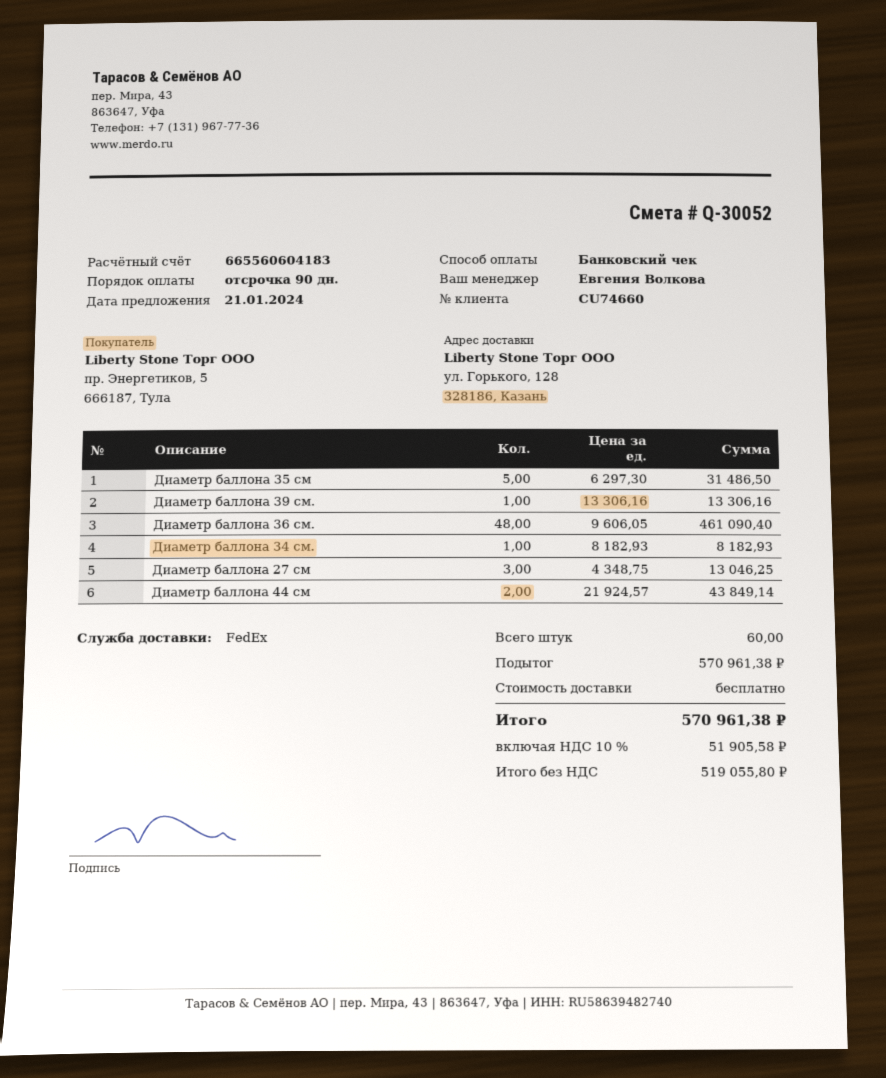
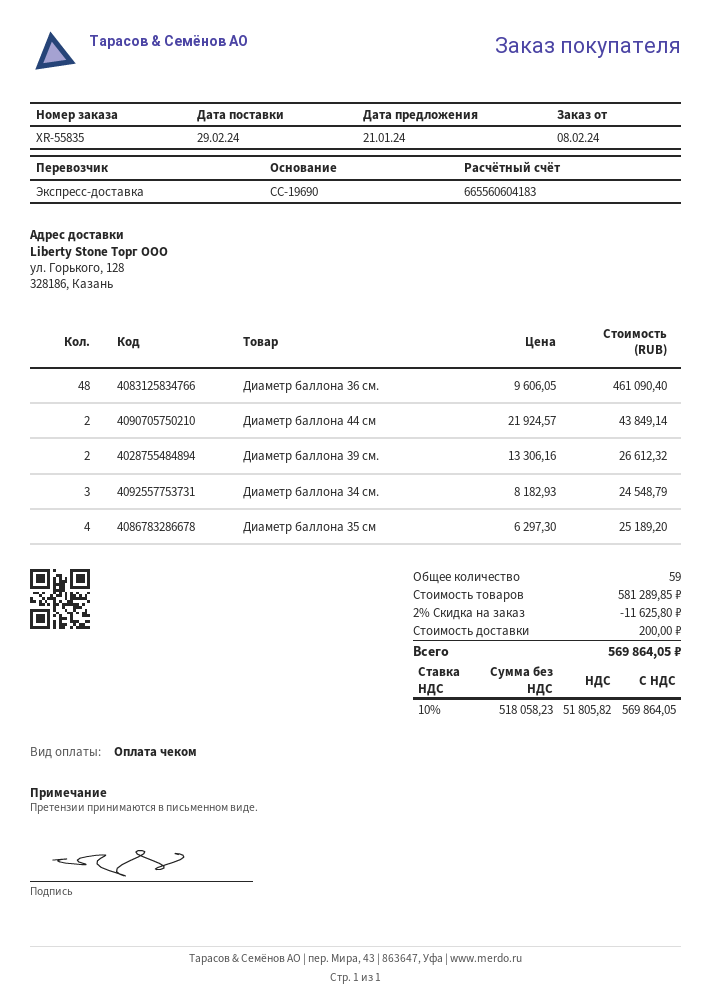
shipping method: FedEx -> express
Диаметр баллона 35 см: 5 x 6297.30 = 31486.50 -> 4 x 6297.30 = 25189.20
Диаметр баллона 39 см.: 1 x 13306.16 = 13306.16 -> 2 x 13306.16 = 26612.32
Диаметр баллона 34 см.: 1 x 8182.93 = 8182.93 -> 3 x 8182.93 = 24548.79
Диаметр баллона 27 см: 3 x 4348.75 = 13046.25 -> none
total quantity: 60 -> 59
subtotal: 570961.38 -> 581289.85
discount: none -> 2% = 11625.80
shipping: 0.00 -> 200.00
net: 519055.80 -> 518058.23
tax: 10% = 51905.58 -> 10% = 51805.82
total: 570961.38 -> 569864.05

